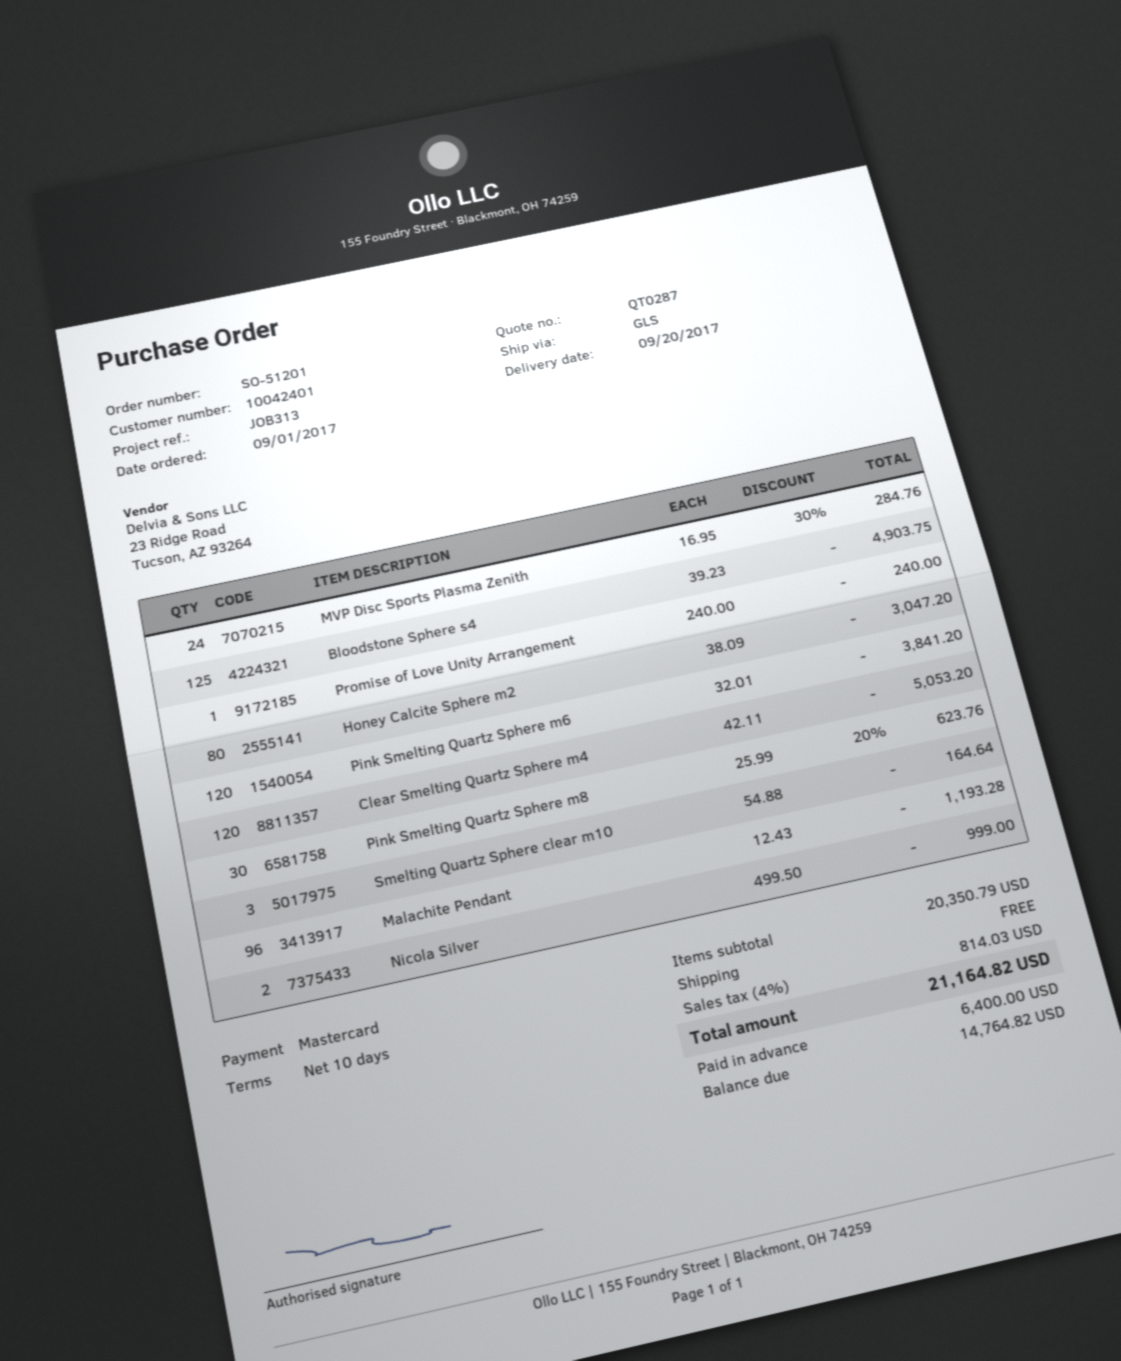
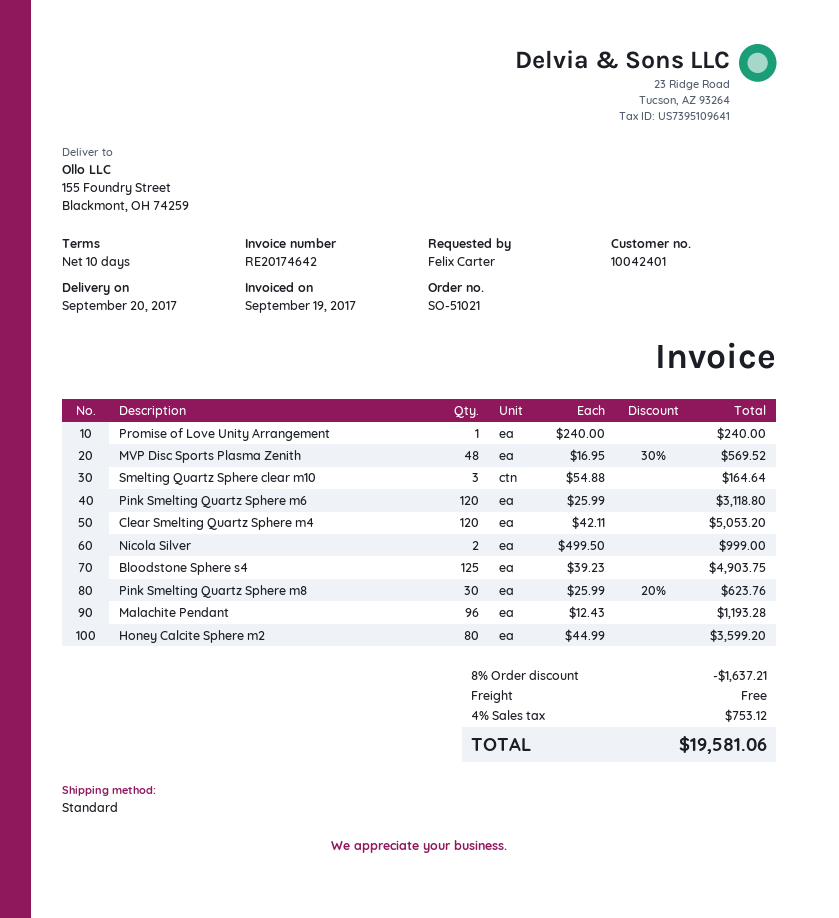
order number: SO-51201 -> SO-51021
shipping method: GLS -> standard
MVP Disc Sports Plasma Zenith: 24 x 16.95 - 30% = 284.76 -> 48 x 16.95 - 30% = 569.52
Honey Calcite Sphere m2: 80 x 38.09 = 3047.20 -> 80 x 44.99 = 3599.20
Pink Smelting Quartz Sphere m6: 120 x 32.01 = 3841.20 -> 120 x 25.99 = 3118.80
discount: none -> 8% = 1637.21
tax: 4% = 814.03 -> 4% = 753.12
total: 21164.82 -> 19581.06

